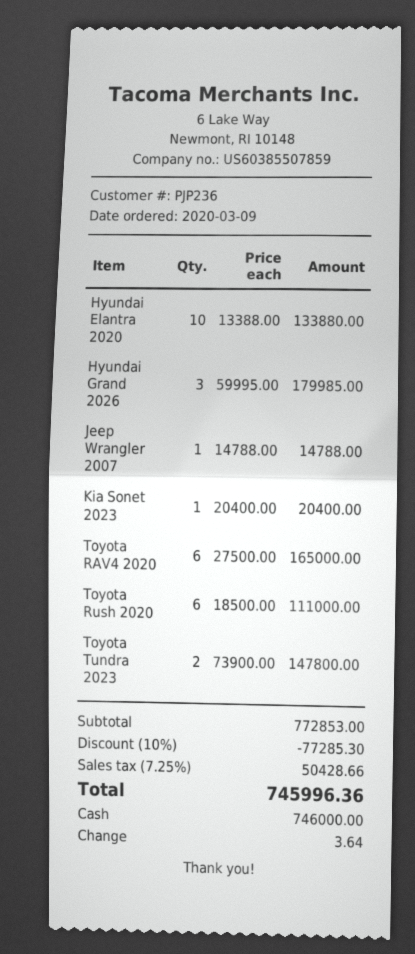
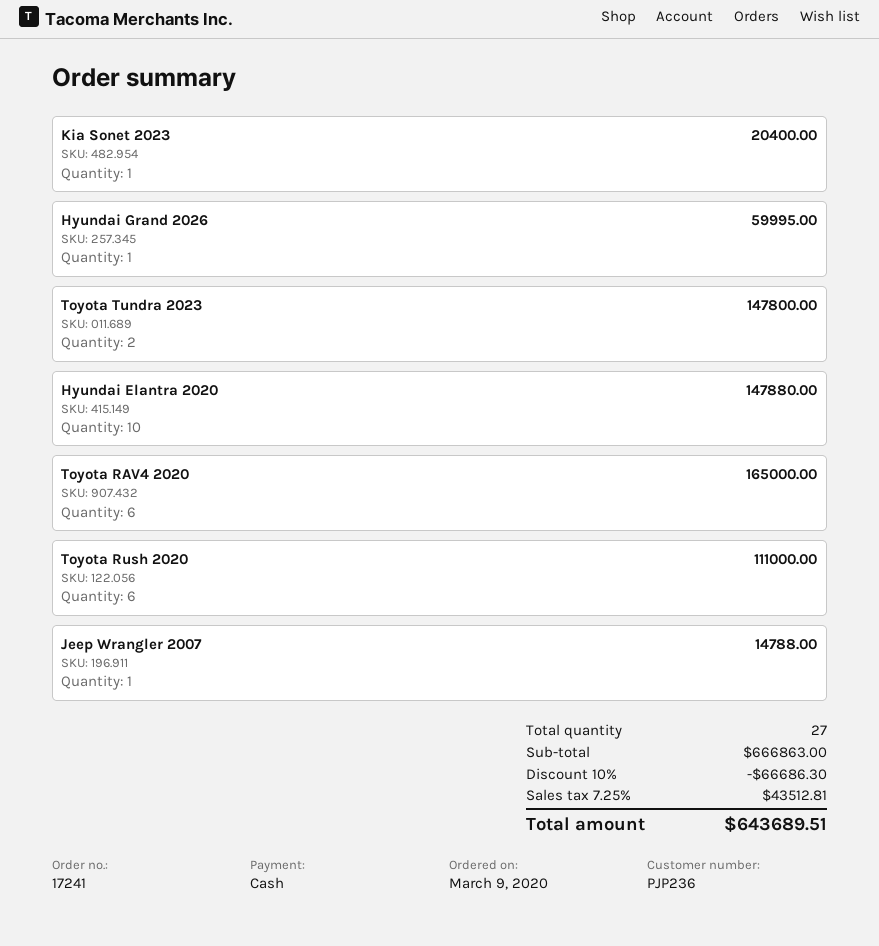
Hyundai Elantra 2020: 10 for 133880.00 -> 10 for 147880.00
Hyundai Grand 2026: 3 for 179985.00 -> 1 for 59995.00
subtotal: 772853.00 -> 666863.00
discount: 10% = 77285.30 -> 10% = 66686.30
tax: 7.25% = 50428.66 -> 7.25% = 43512.81
total: 745996.36 -> 643689.51

